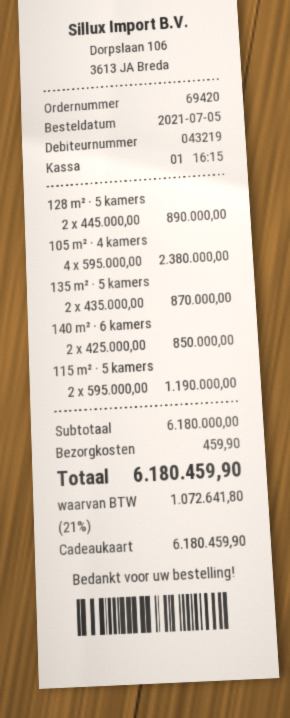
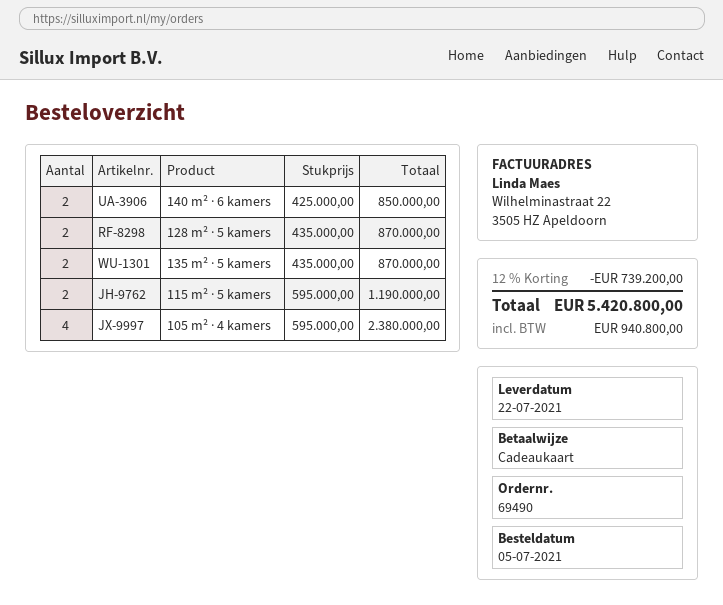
order number: 69420 -> 69490
128 m² · 5 kamers: 2 x 445000.00 = 890000.00 -> 2 x 435000.00 = 870000.00
discount: none -> 12% = 739200.00
shipping: 459.90 -> none
tax: 1072641.80 -> 940800.00
total: 6180459.90 -> 5420800.00

